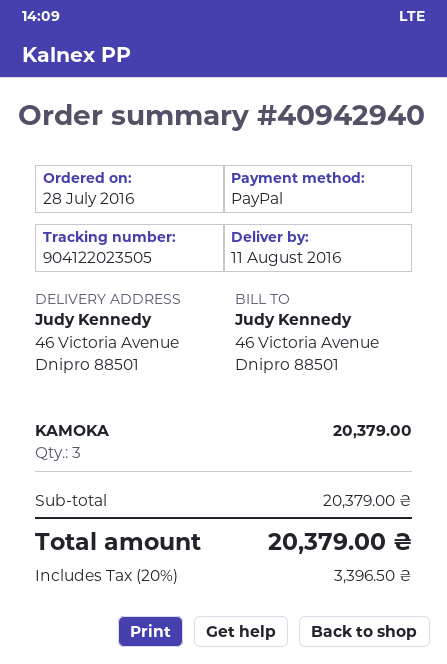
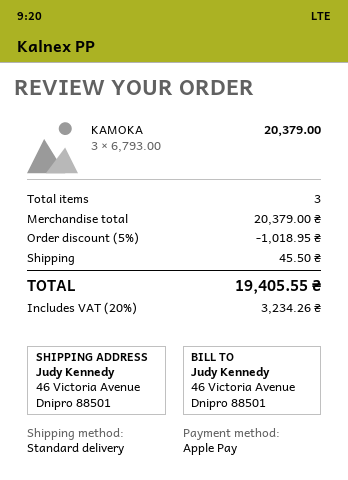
payment method: PayPal -> Apple Pay
discount: none -> 5% = 1018.95
shipping: none -> 45.50
tax: 20% = 3396.50 -> 20% = 3234.26
total: 20379.00 -> 19405.55

